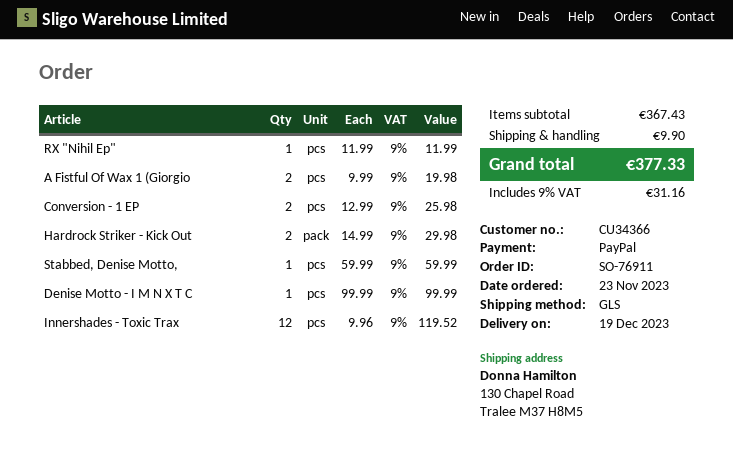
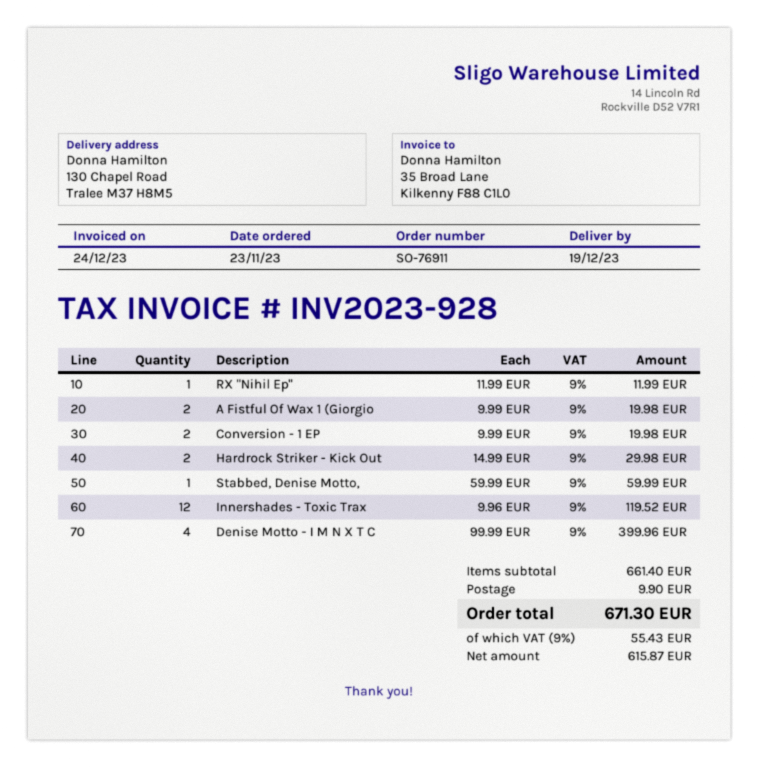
Conversion - 1 EP: 2 x 12.99 = 25.98 -> 2 x 9.99 = 19.98
Denise Motto - I M N X T C: 1 x 99.99 = 99.99 -> 4 x 99.99 = 399.96
subtotal: 367.43 -> 661.40
tax: 9% = 31.16 -> 9% = 55.43
total: 377.33 -> 671.30

